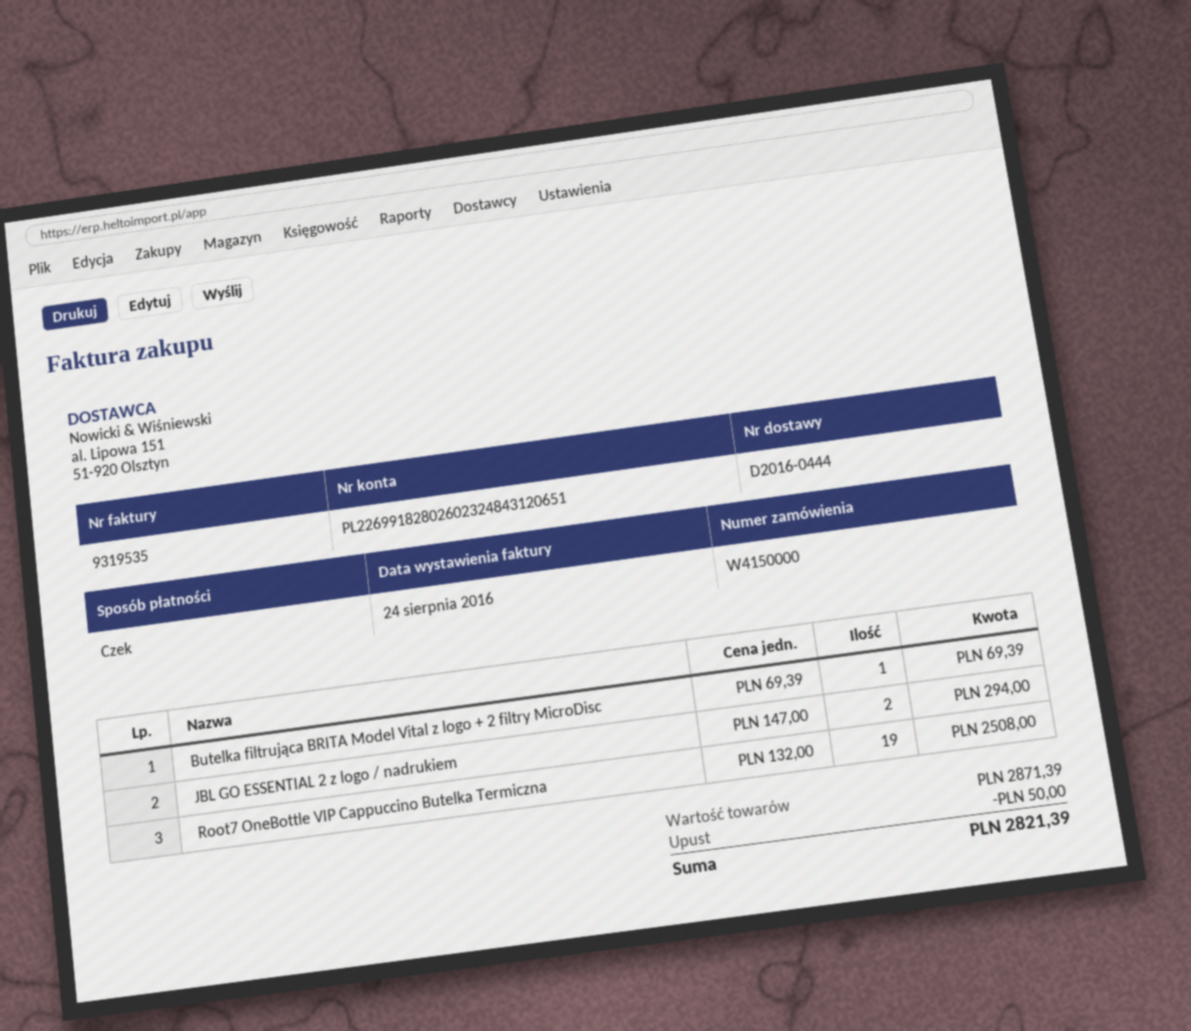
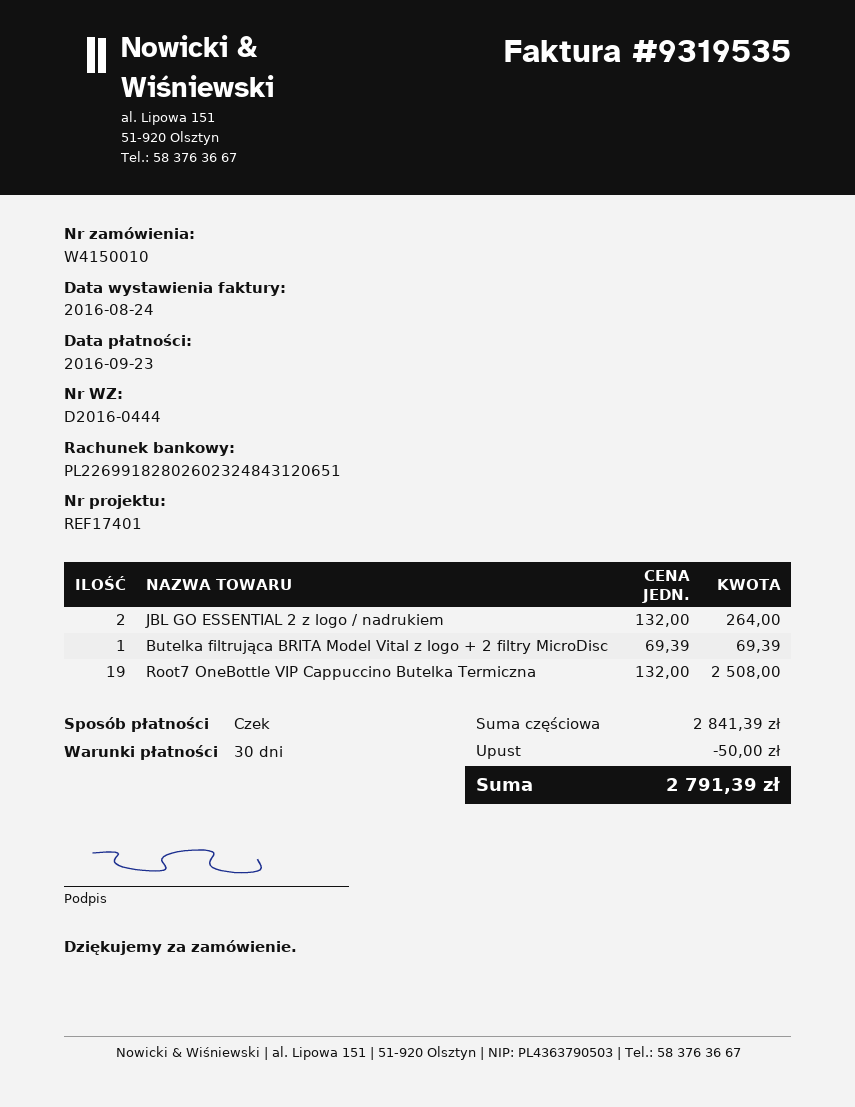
order number: W4150000 -> W4150010
JBL GO ESSENTIAL 2 z logo / nadrukiem: 2 x 147.00 = 294.00 -> 2 x 132.00 = 264.00
subtotal: 2871.39 -> 2841.39
total: 2821.39 -> 2791.39

